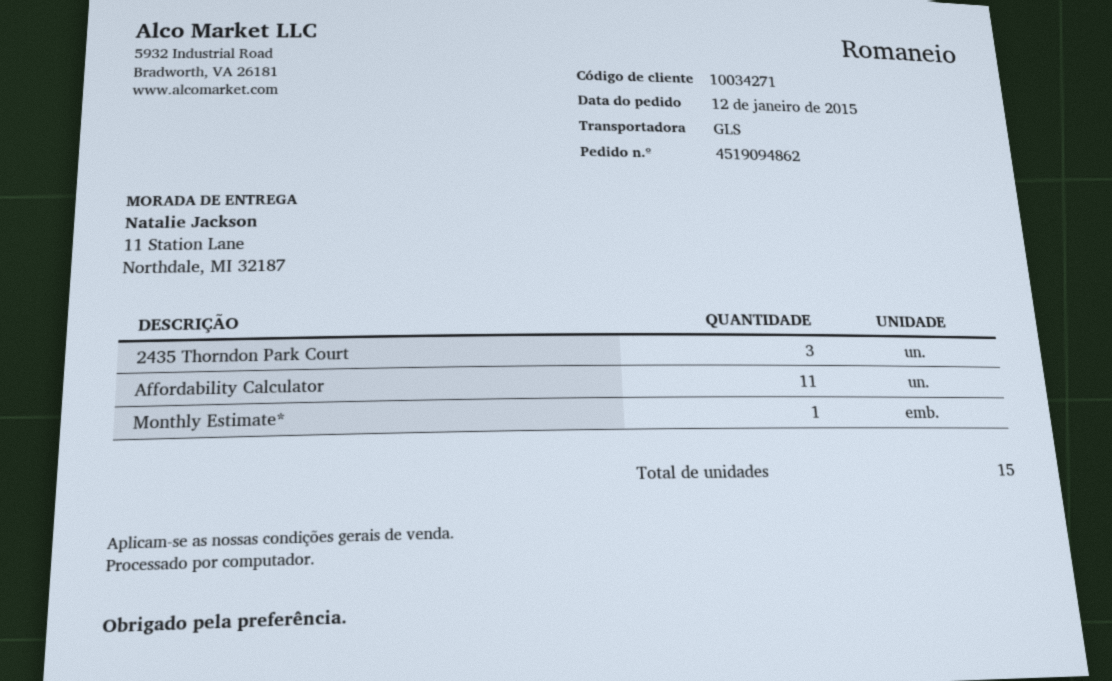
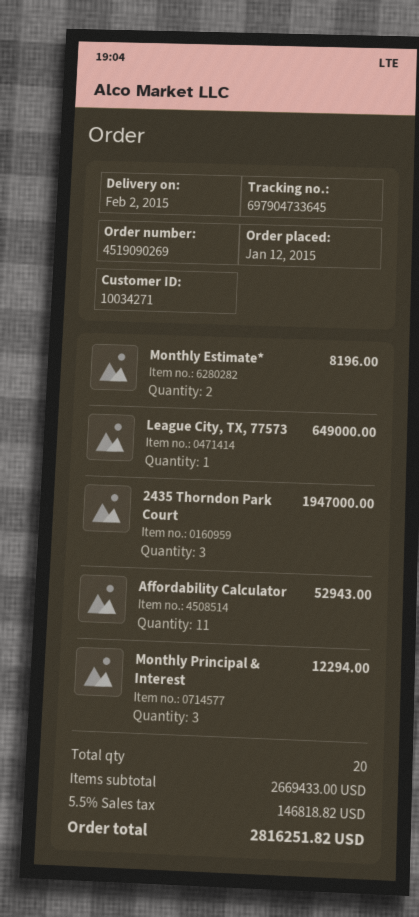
order number: 4519094862 -> 4519090269
Monthly Estimate*: 1 -> 2
League City, TX, 77573: none -> 1
Monthly Principal & Interest: none -> 3
total quantity: 15 -> 20

